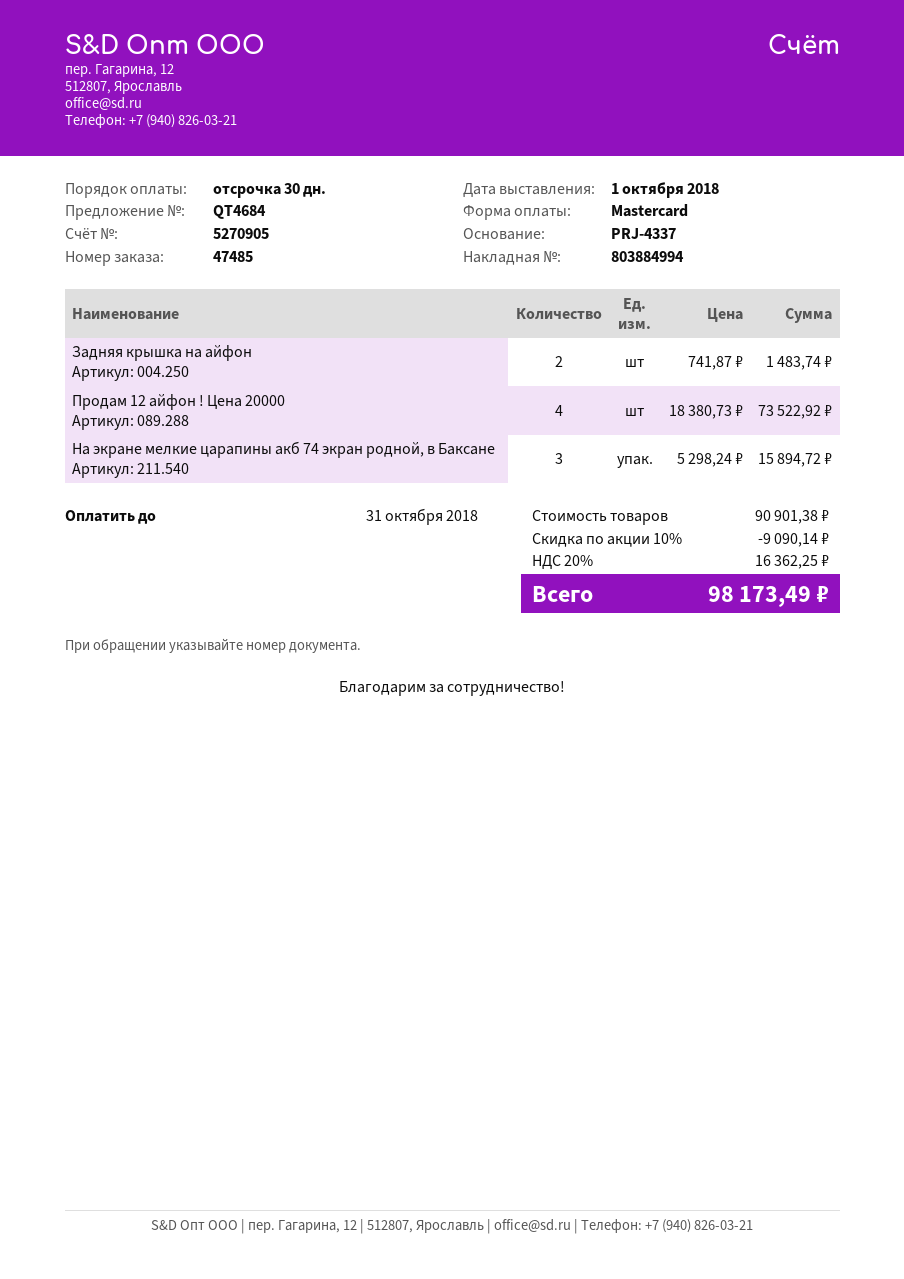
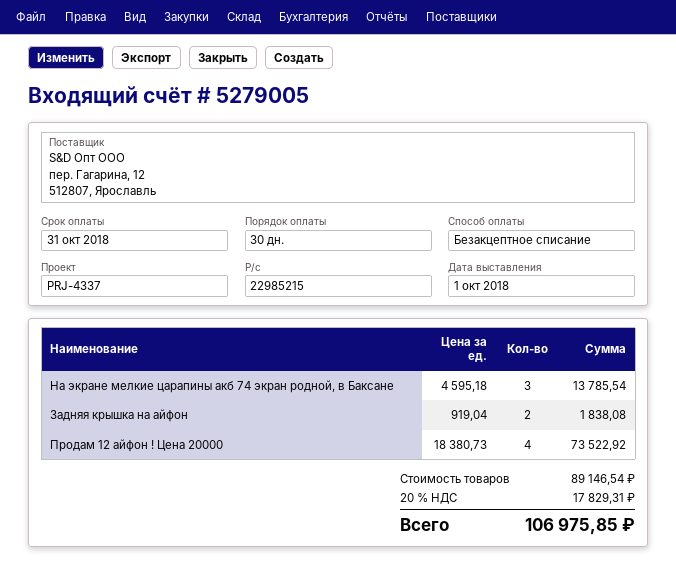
invoice number: 5270905 -> 5279005
payment method: Mastercard -> direct debit
Задняя крышка на айфон: 2 x 741.87 = 1483.74 -> 2 x 919.04 = 1838.08
На экране мелкие царапины акб 74 экран родной, в Баксане: 3 x 5298.24 = 15894.72 -> 3 x 4595.18 = 13785.54
subtotal: 90901.38 -> 89146.54
discount: 10% = 9090.14 -> none
tax: 20% = 16362.25 -> 20% = 17829.31
total: 98173.49 -> 106975.85

